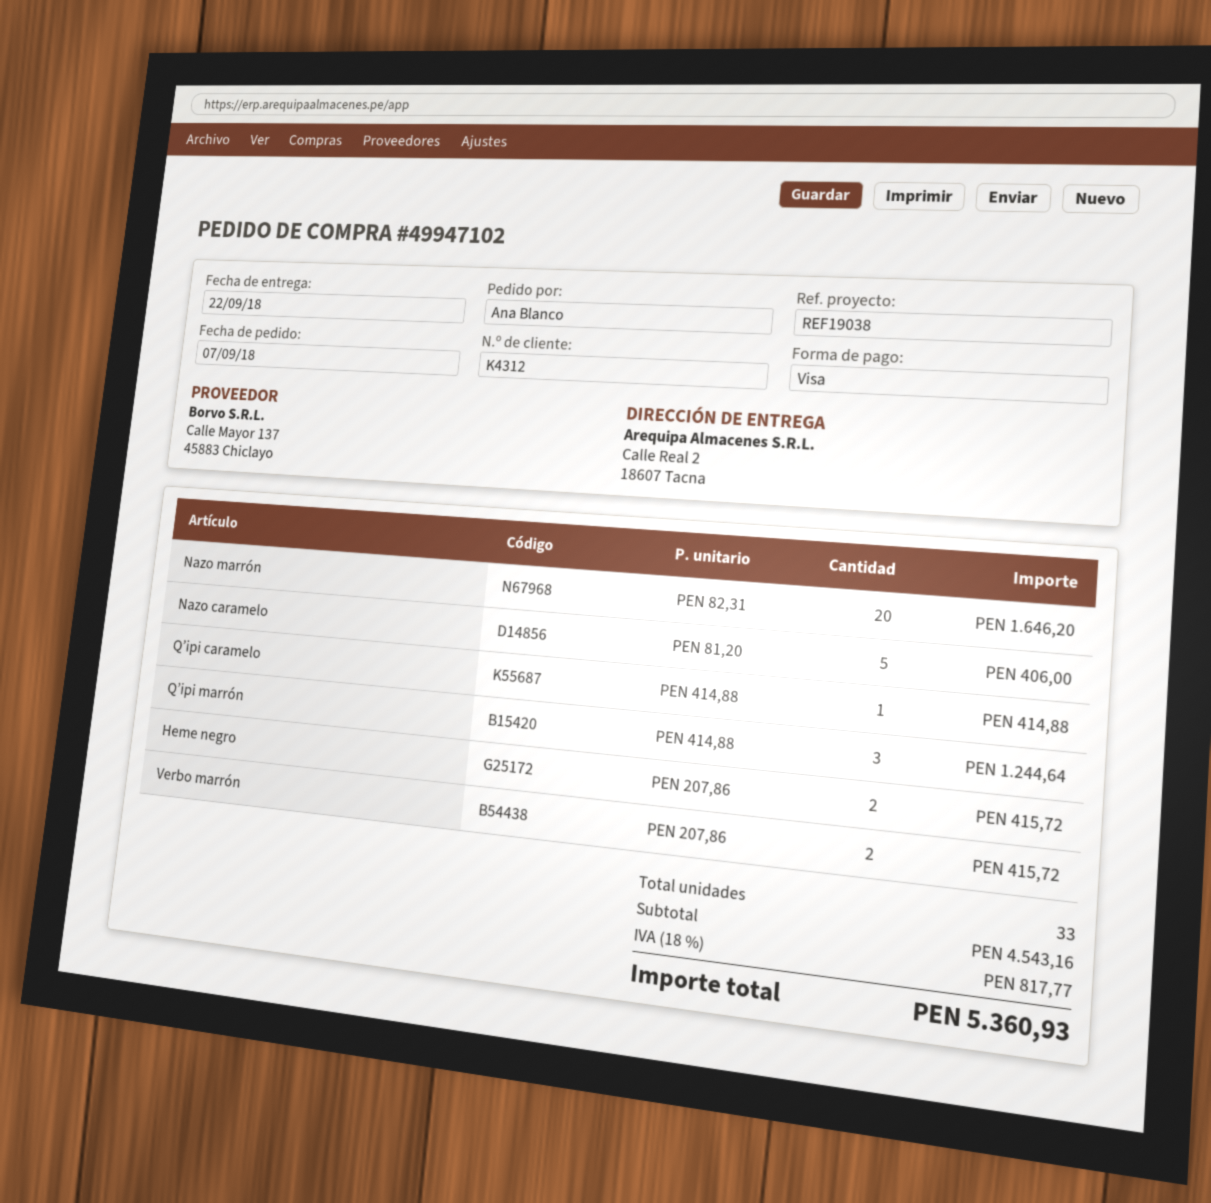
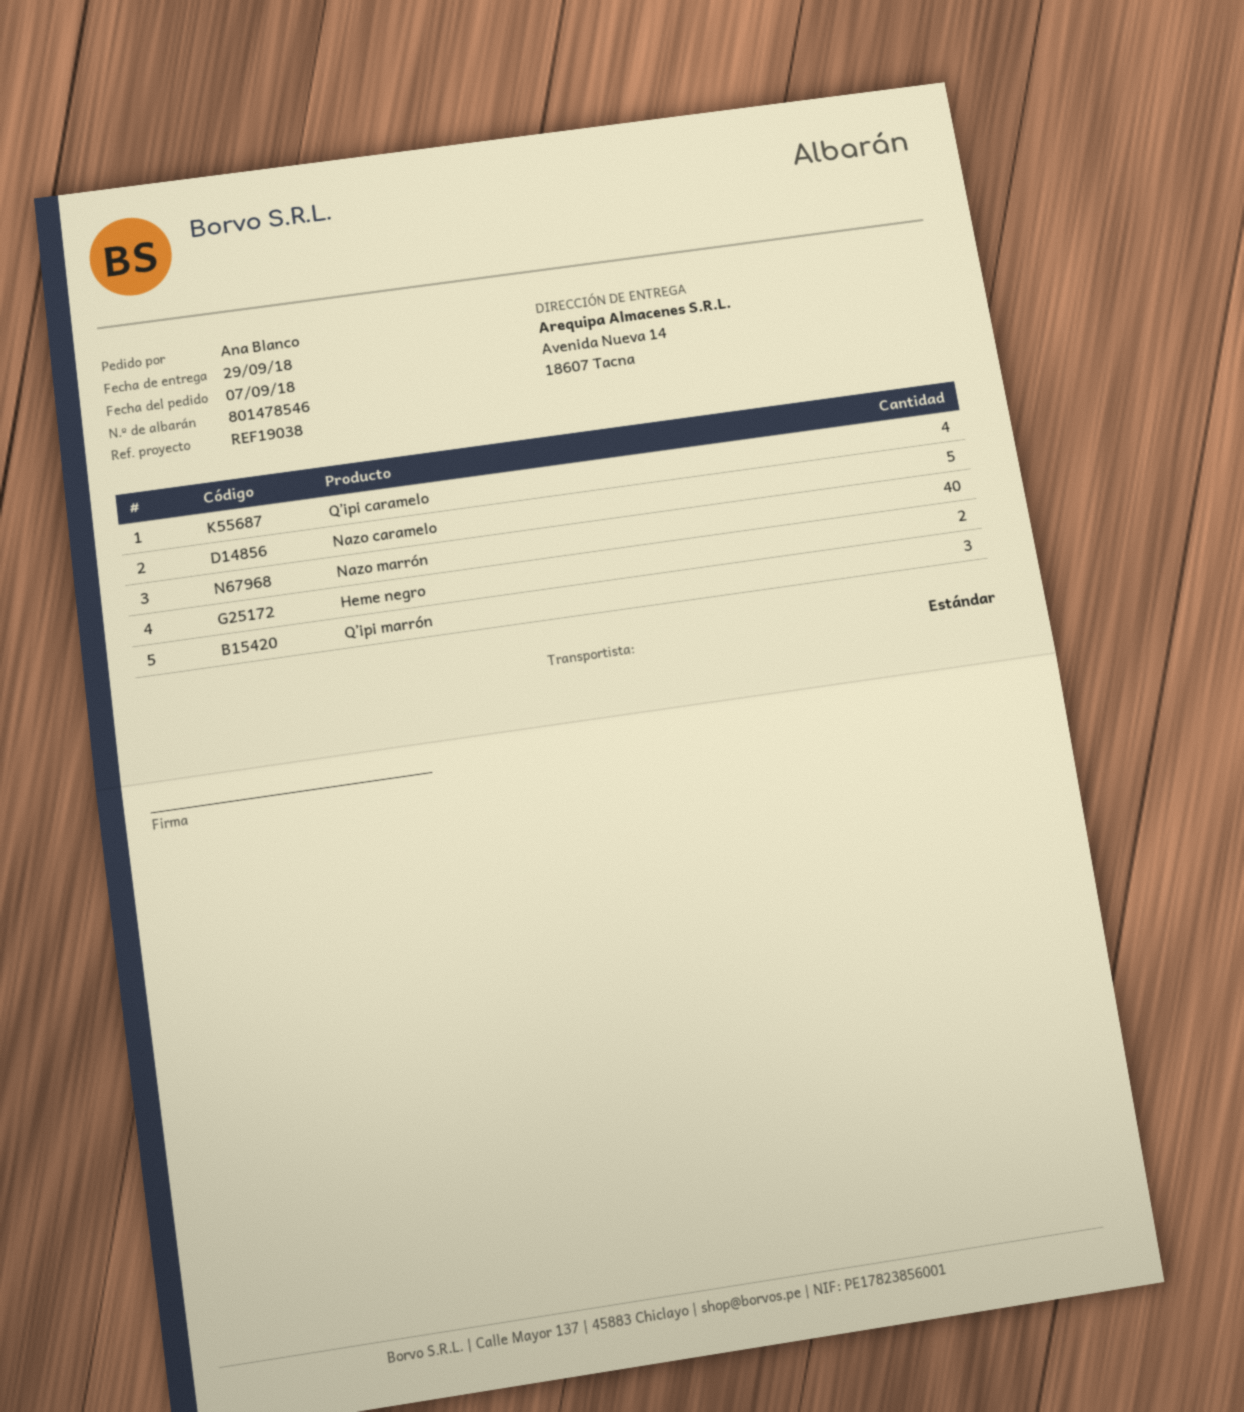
delivery date: 2018-09-22 -> 2018-09-29
ship to: Calle Real 2, 18607 Tacna -> Avenida Nueva 14, 18607 Tacna
Nazo marrón: 20 -> 40
Q’ipi caramelo: 1 -> 4
Verbo marrón: 2 -> none

